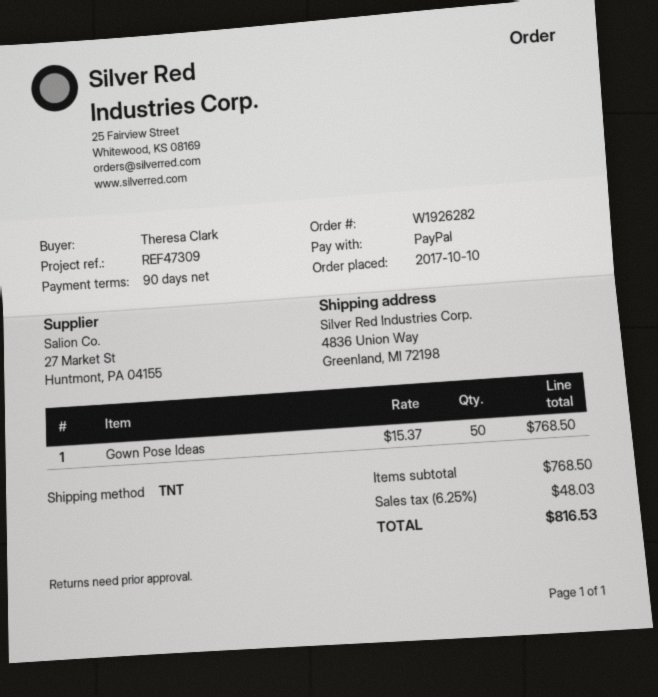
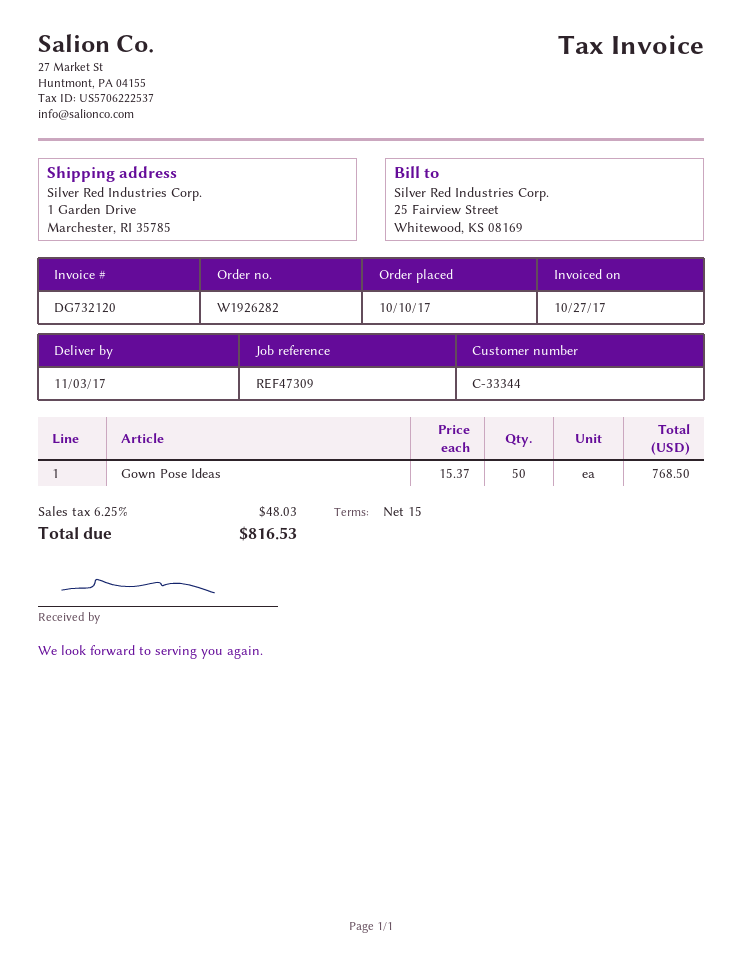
payment terms: 90 days -> 15 days
ship to: 4836 Union Way, Greenland, MI 72198 -> 1 Garden Drive, Marchester, RI 35785

